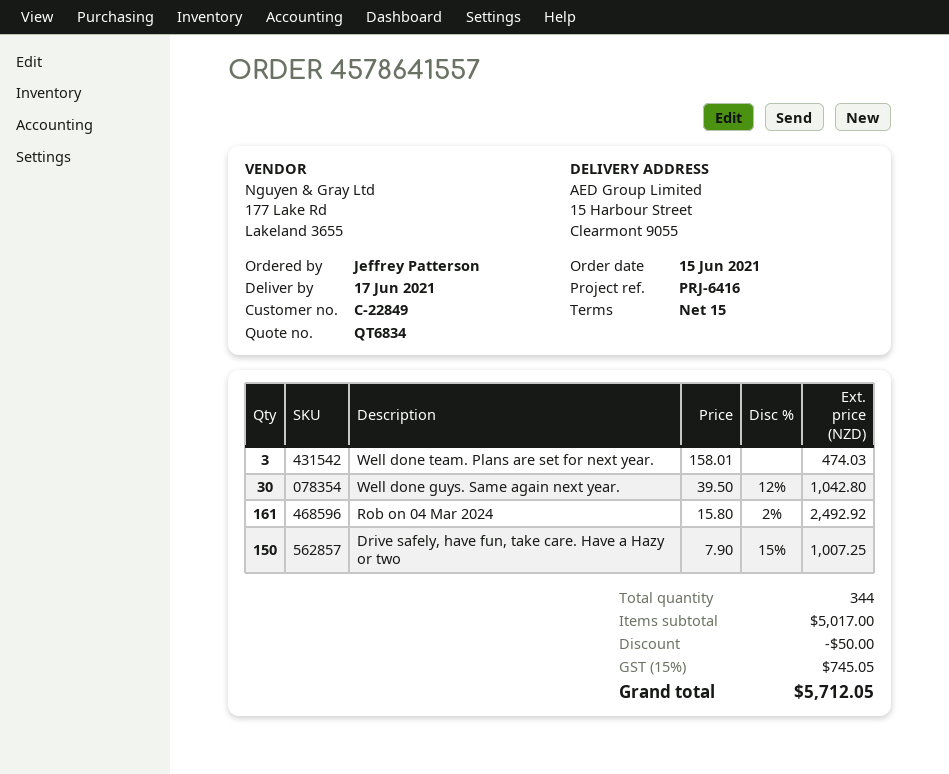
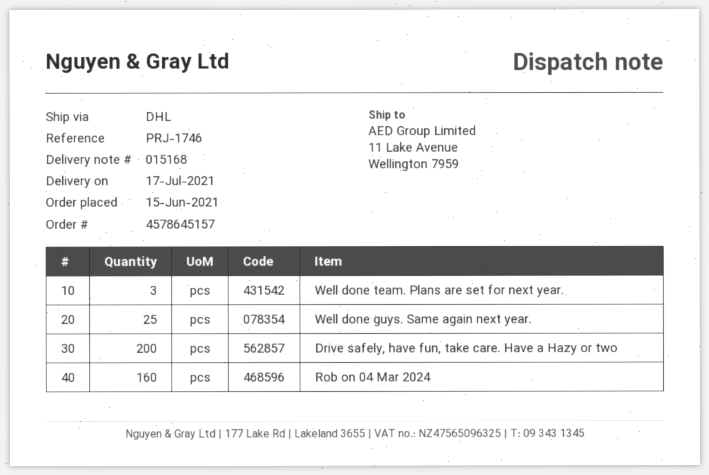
order number: 4578641557 -> 4578645157
delivery date: 2021-06-17 -> 2021-07-17
reference: PRJ-6416 -> PRJ-1746
ship to: 15 Harbour Street, Clearmont 9055 -> 11 Lake Avenue, Wellington 7959
Well done guys. Same again next year.: 30 -> 25
Rob on 04 Mar 2024: 161 -> 160
Drive safely, have fun, take care. Have a Hazy or two: 150 -> 200

